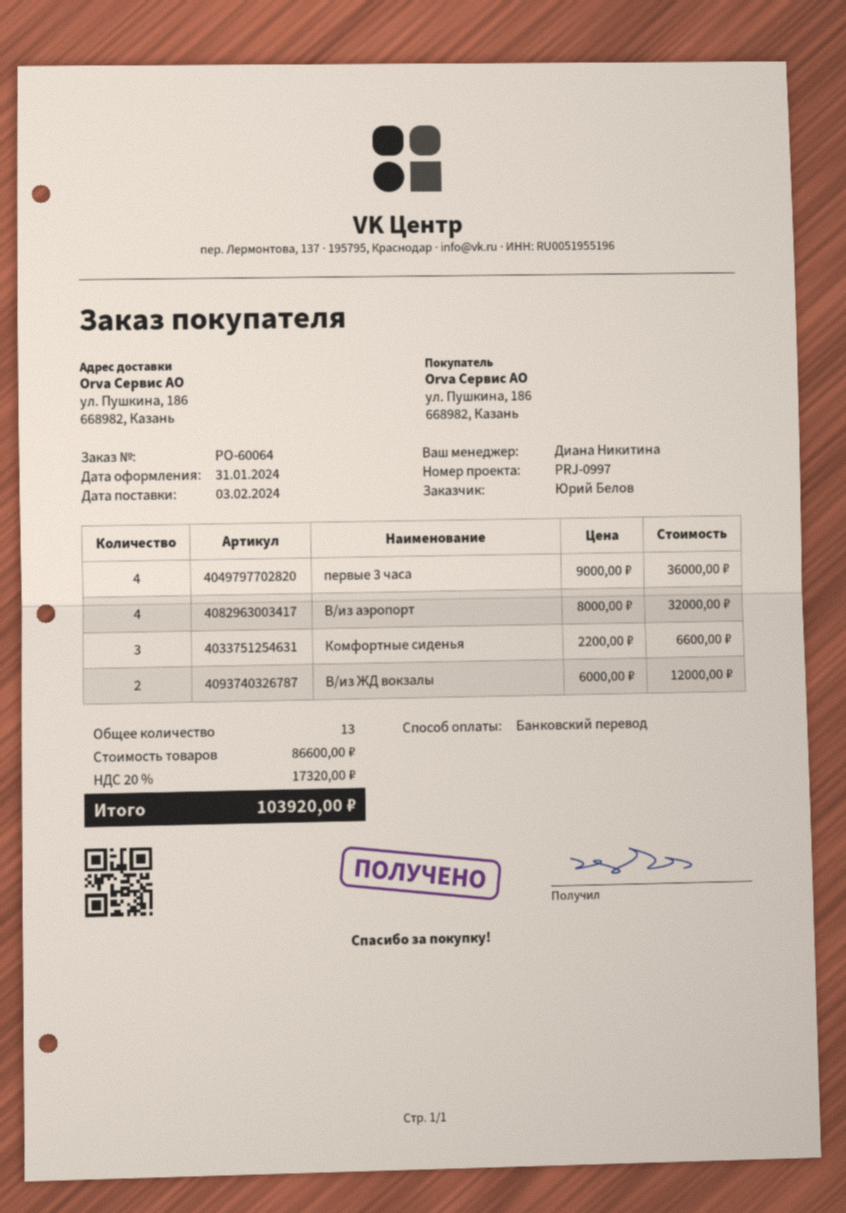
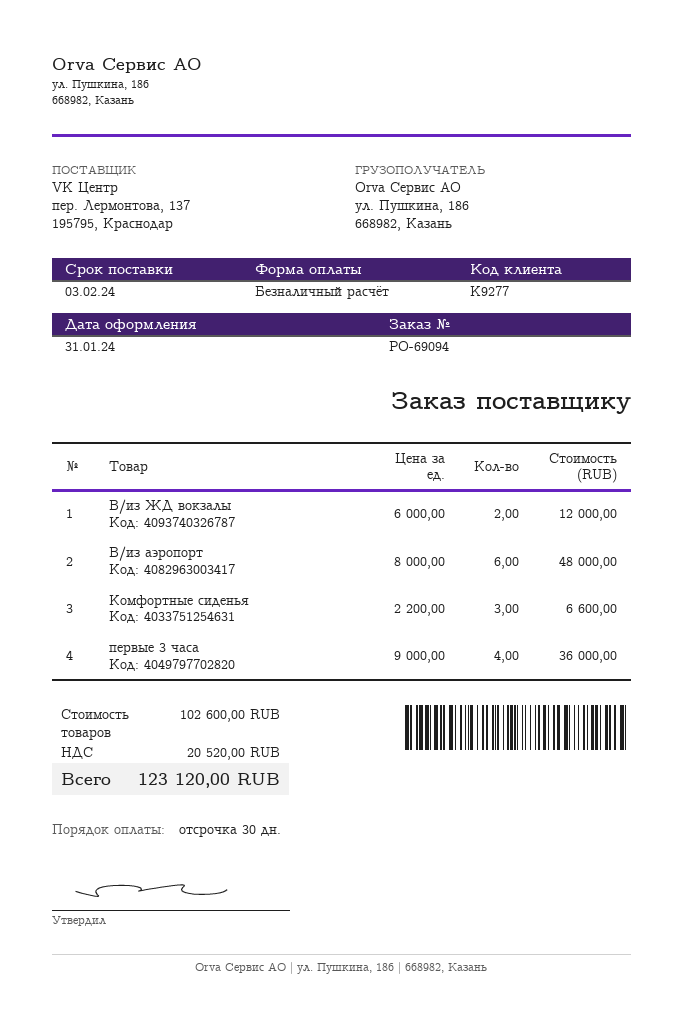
order number: PO-60064 -> PO-69094
В/из аэропорт: 4 x 8000.00 = 32000.00 -> 6 x 8000.00 = 48000.00
subtotal: 86600.00 -> 102600.00
tax: 17320.00 -> 20520.00
total: 103920.00 -> 123120.00

